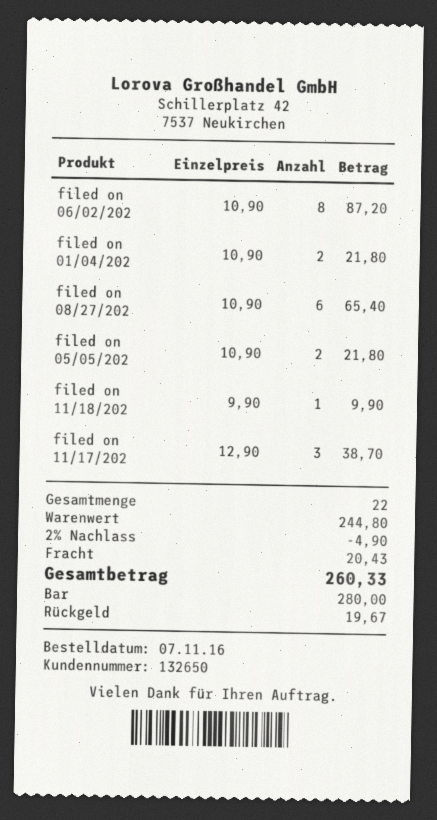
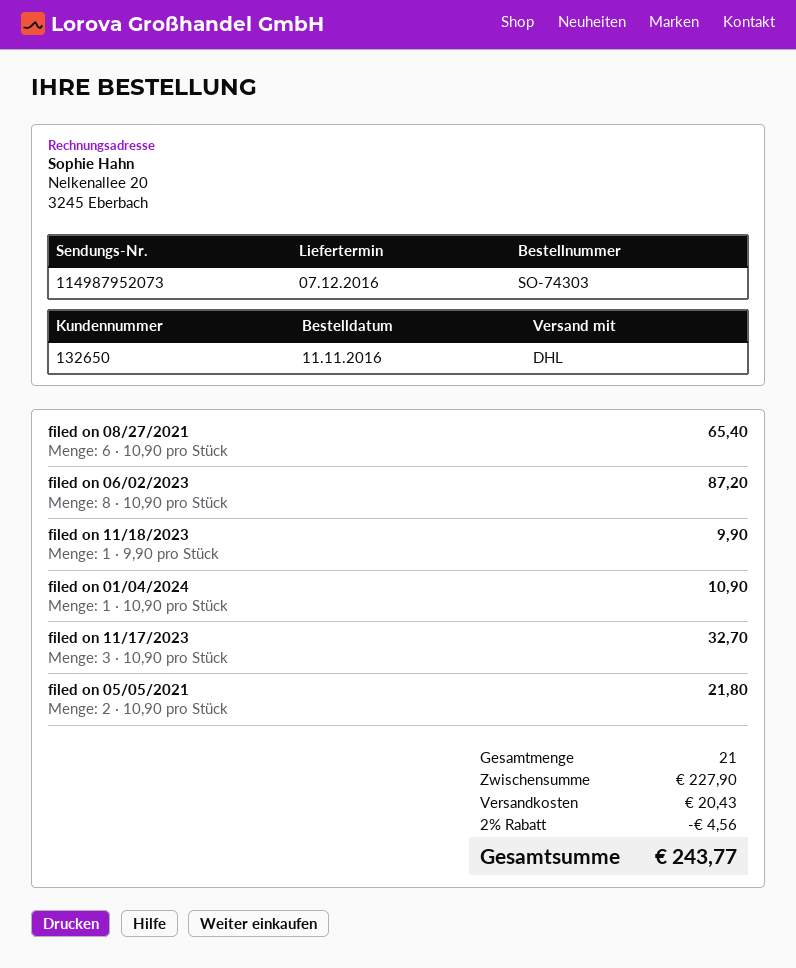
order date: 2016-11-07 -> 2016-11-11
filed on 01/04/202: 2 x 10.90 = 21.80 -> 1 x 10.90 = 10.90
filed on 11/17/202: 3 x 12.90 = 38.70 -> 3 x 10.90 = 32.70
total quantity: 22 -> 21
subtotal: 244.80 -> 227.90
discount: 2% = 4.90 -> 2% = 4.56
total: 260.33 -> 243.77

